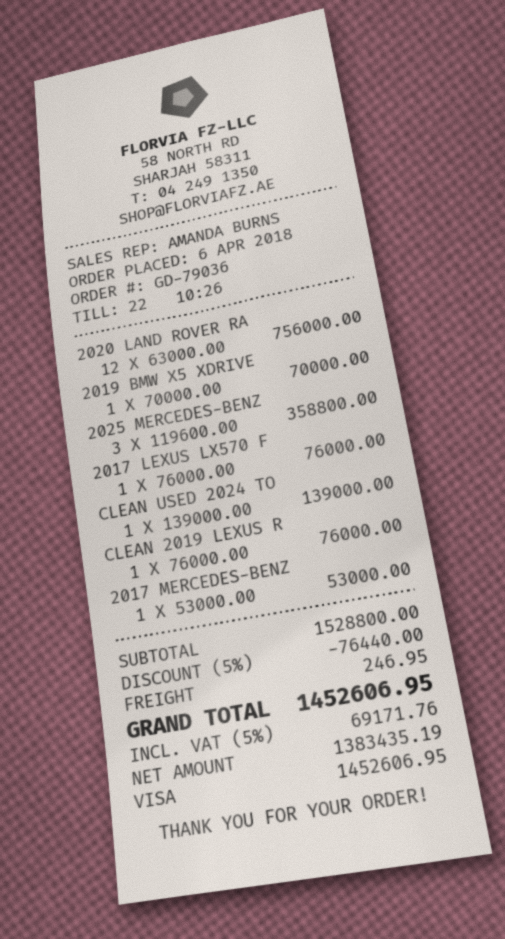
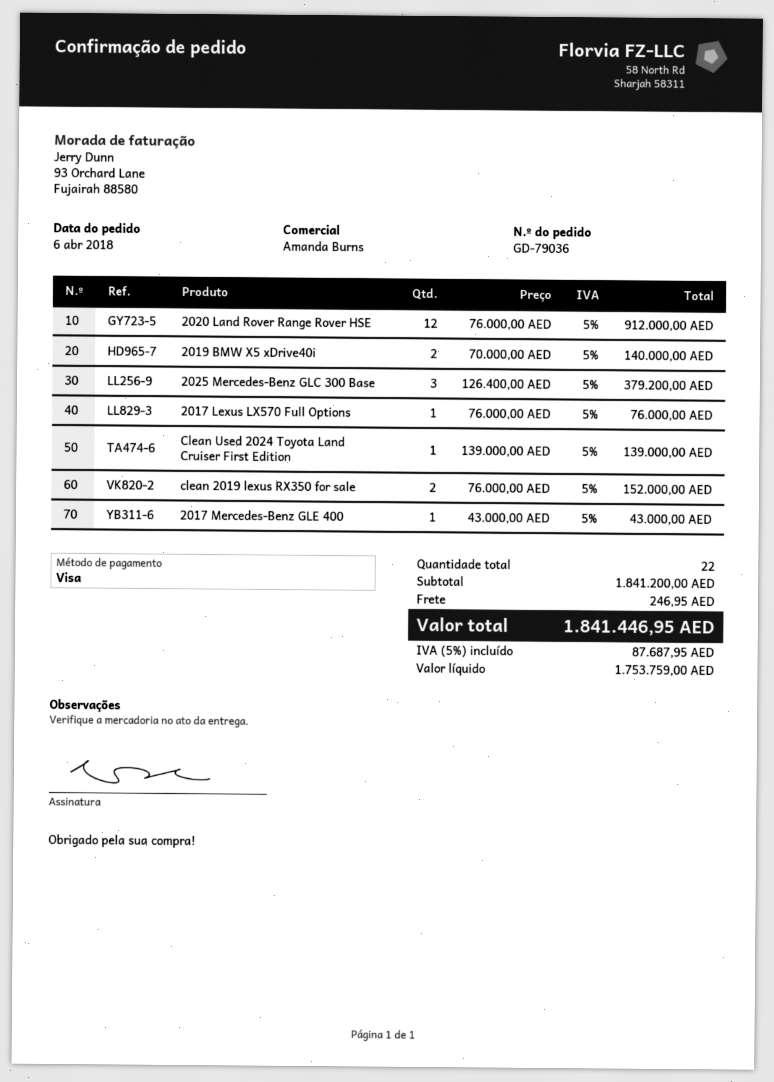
2020 LAND ROVER RA: 12 x 63000.00 = 756000.00 -> 12 x 76000.00 = 912000.00
2019 BMW X5 XDRIVE: 1 x 70000.00 = 70000.00 -> 2 x 70000.00 = 140000.00
2025 MERCEDES-BENZ: 3 x 119600.00 = 358800.00 -> 3 x 126400.00 = 379200.00
CLEAN 2019 LEXUS R: 1 x 76000.00 = 76000.00 -> 2 x 76000.00 = 152000.00
2017 MERCEDES-BENZ: 1 x 53000.00 = 53000.00 -> 1 x 43000.00 = 43000.00
subtotal: 1528800.00 -> 1841200.00
discount: 5% = 76440.00 -> none
net: 1383435.19 -> 1753759.00
tax: 5% = 69171.76 -> 5% = 87687.95
total: 1452606.95 -> 1841446.95

